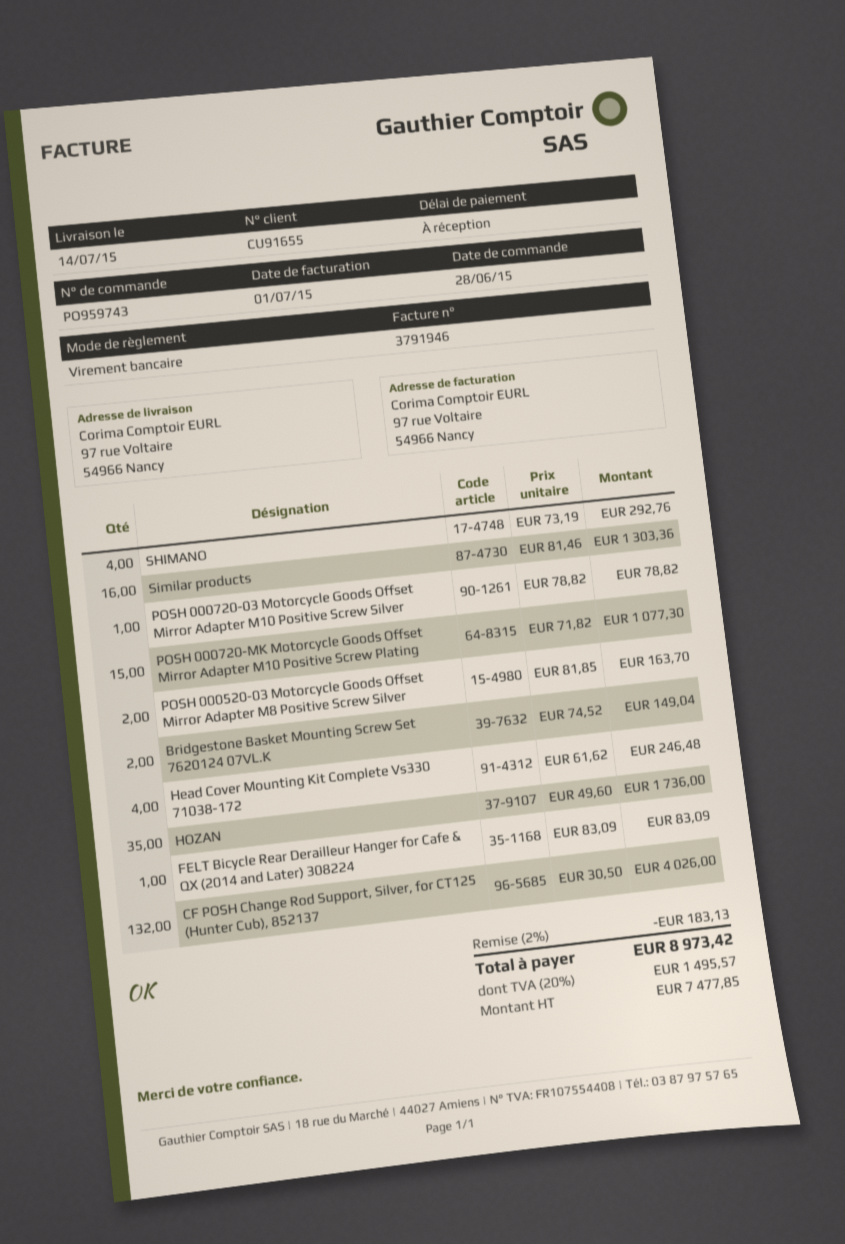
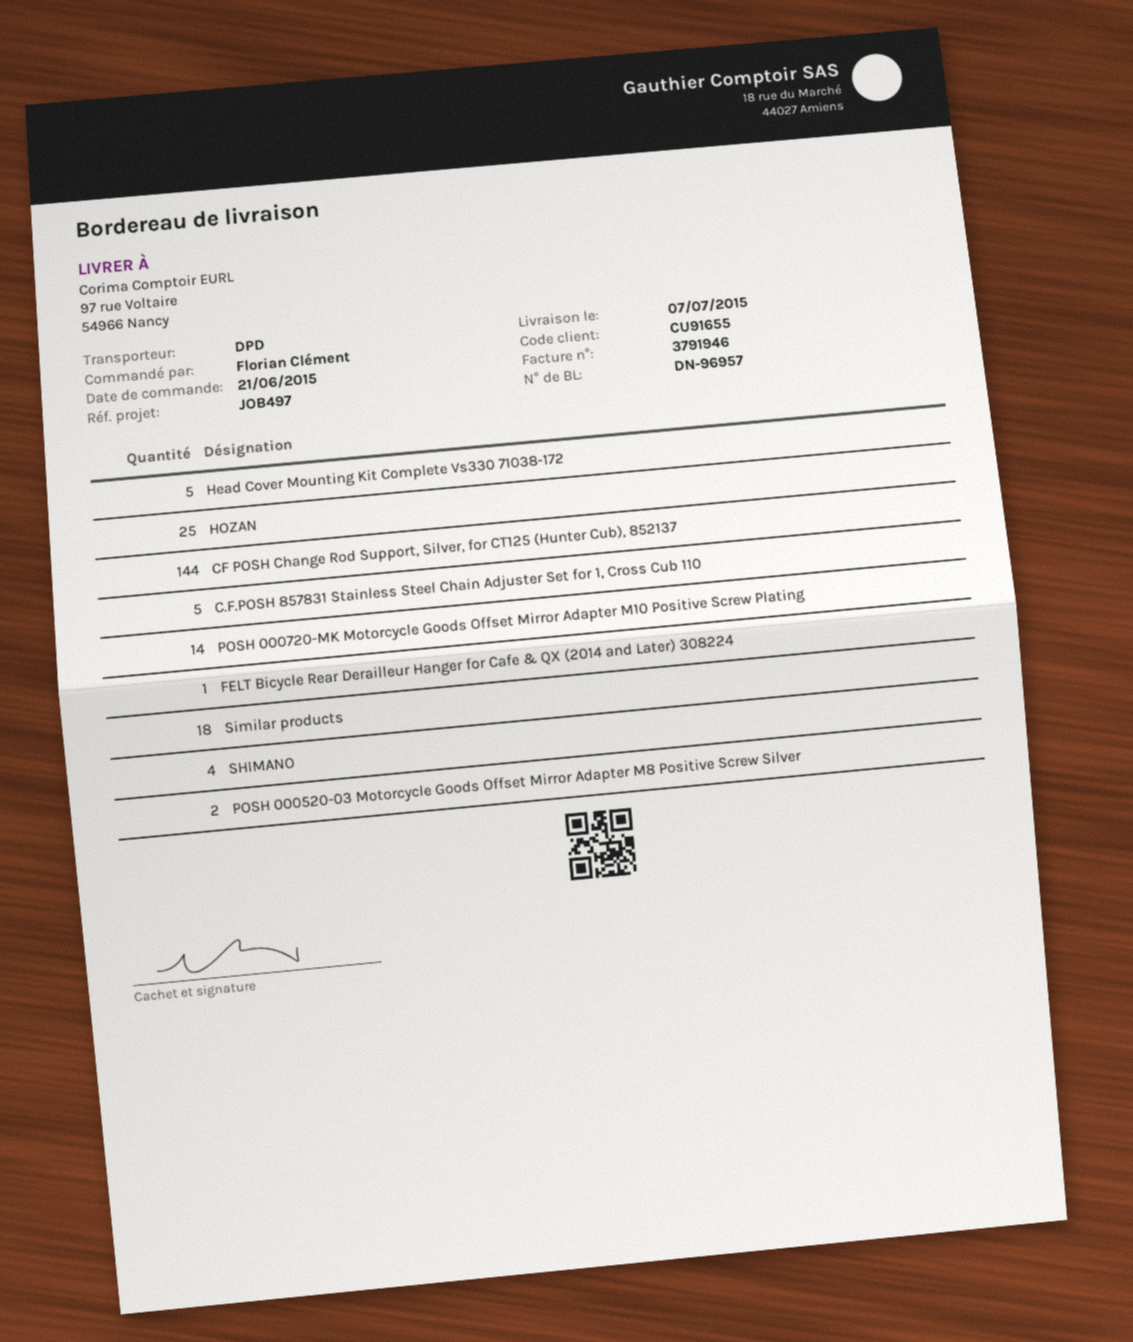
order date: 2015-06-28 -> 2015-06-21
delivery date: 2015-07-14 -> 2015-07-07
Similar products: 16 -> 18
POSH 000720-03 Motorcycle Goods Offset Mirror Adapter M10 Positive Screw Silver: 1 -> none
POSH 000720-MK Motorcycle Goods Offset Mirror Adapter M10 Positive Screw Plating: 15 -> 14
Bridgestone Basket Mounting Screw Set 7620124 07VL.K: 2 -> none
Head Cover Mounting Kit Complete Vs330 71038-172: 4 -> 5
HOZAN: 35 -> 25
CF POSH Change Rod Support, Silver, for CT125 (Hunter Cub), 852137: 132 -> 144
C.F.POSH 857831 Stainless Steel Chain Adjuster Set for 1, Cross Cub 110: none -> 5

